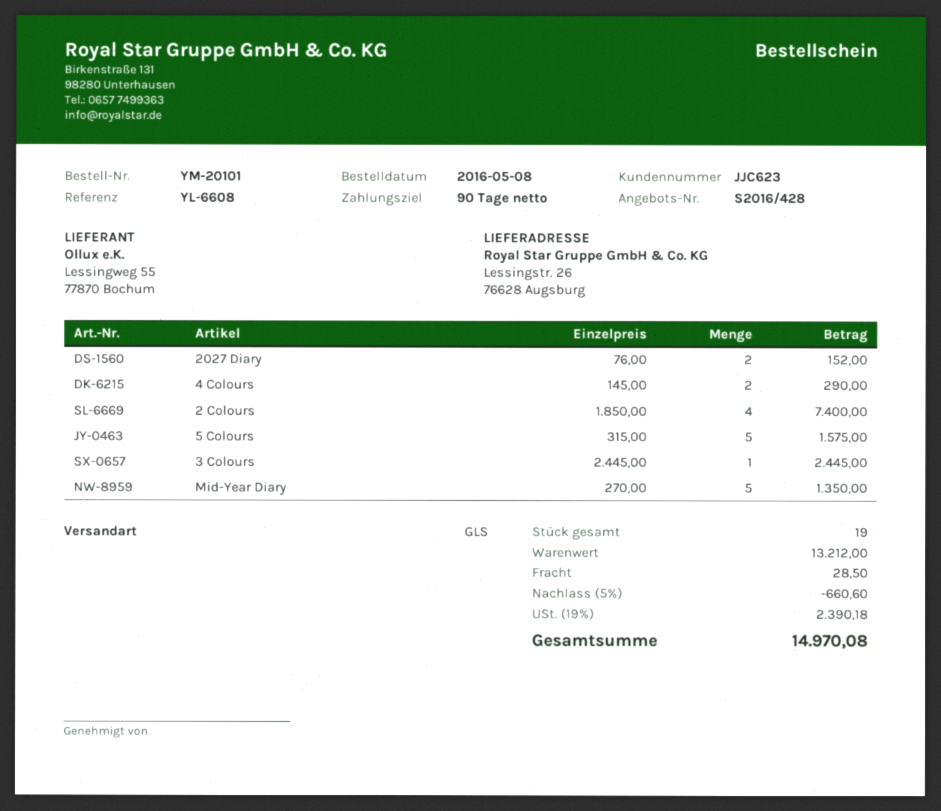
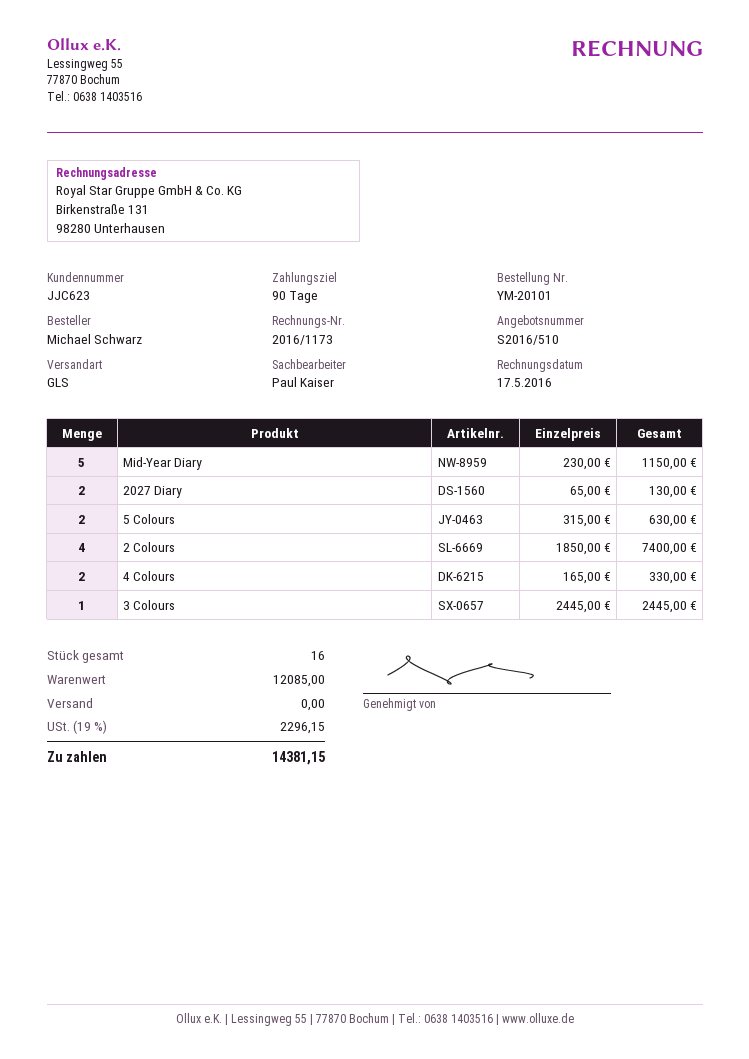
quote number: S2016/428 -> S2016/510
2027 Diary: 2 x 76.00 = 152.00 -> 2 x 65.00 = 130.00
4 Colours: 2 x 145.00 = 290.00 -> 2 x 165.00 = 330.00
5 Colours: 5 x 315.00 = 1575.00 -> 2 x 315.00 = 630.00
Mid-Year Diary: 5 x 270.00 = 1350.00 -> 5 x 230.00 = 1150.00
total quantity: 19 -> 16
subtotal: 13212.00 -> 12085.00
discount: 5% = 660.60 -> none
shipping: 28.50 -> 0.00
tax: 19% = 2390.18 -> 19% = 2296.15
total: 14970.08 -> 14381.15

